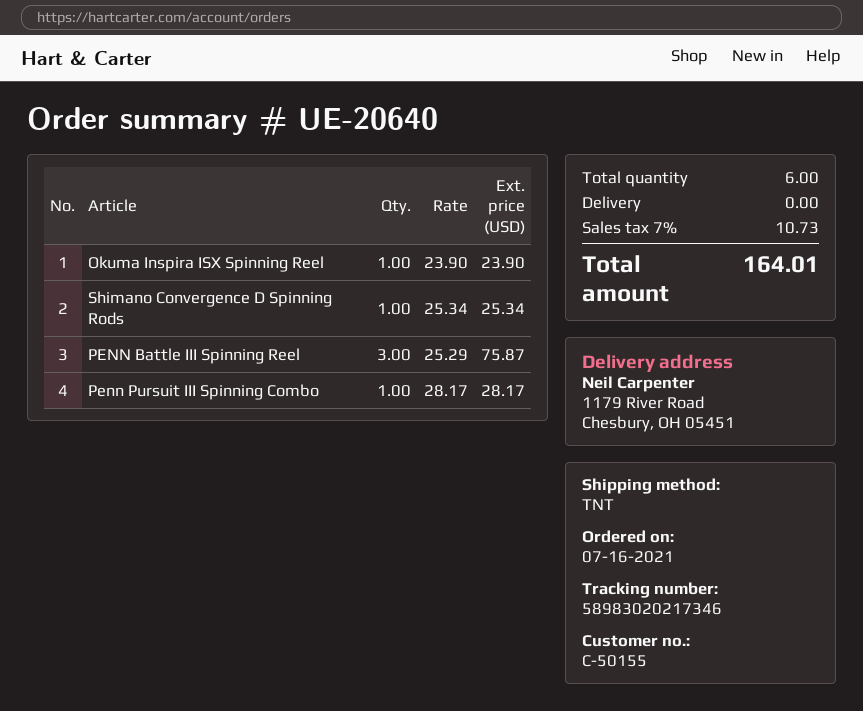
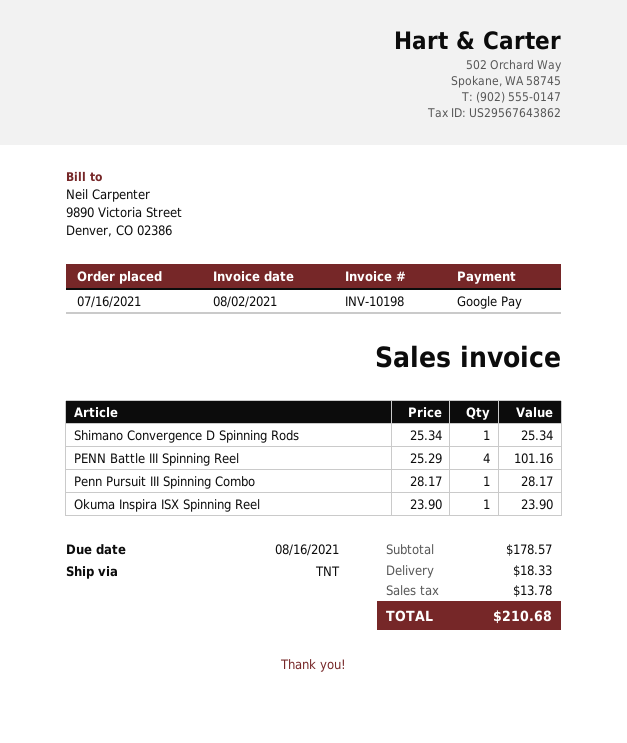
PENN Battle III Spinning Reel: 3 x 25.29 = 75.87 -> 4 x 25.29 = 101.16
shipping: 0.00 -> 18.33
tax: 10.73 -> 13.78
total: 164.01 -> 210.68

